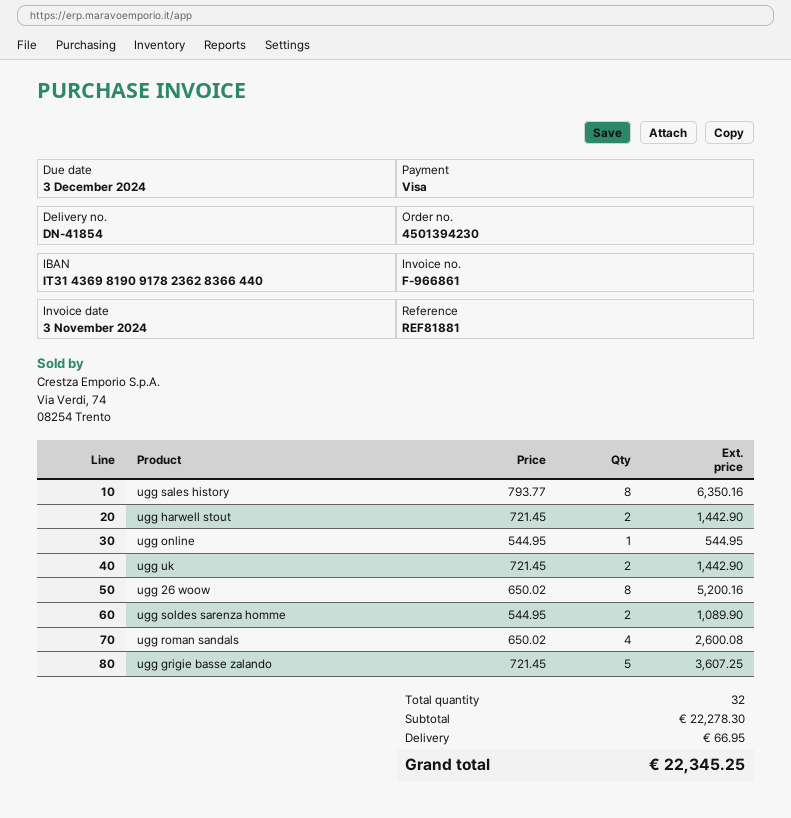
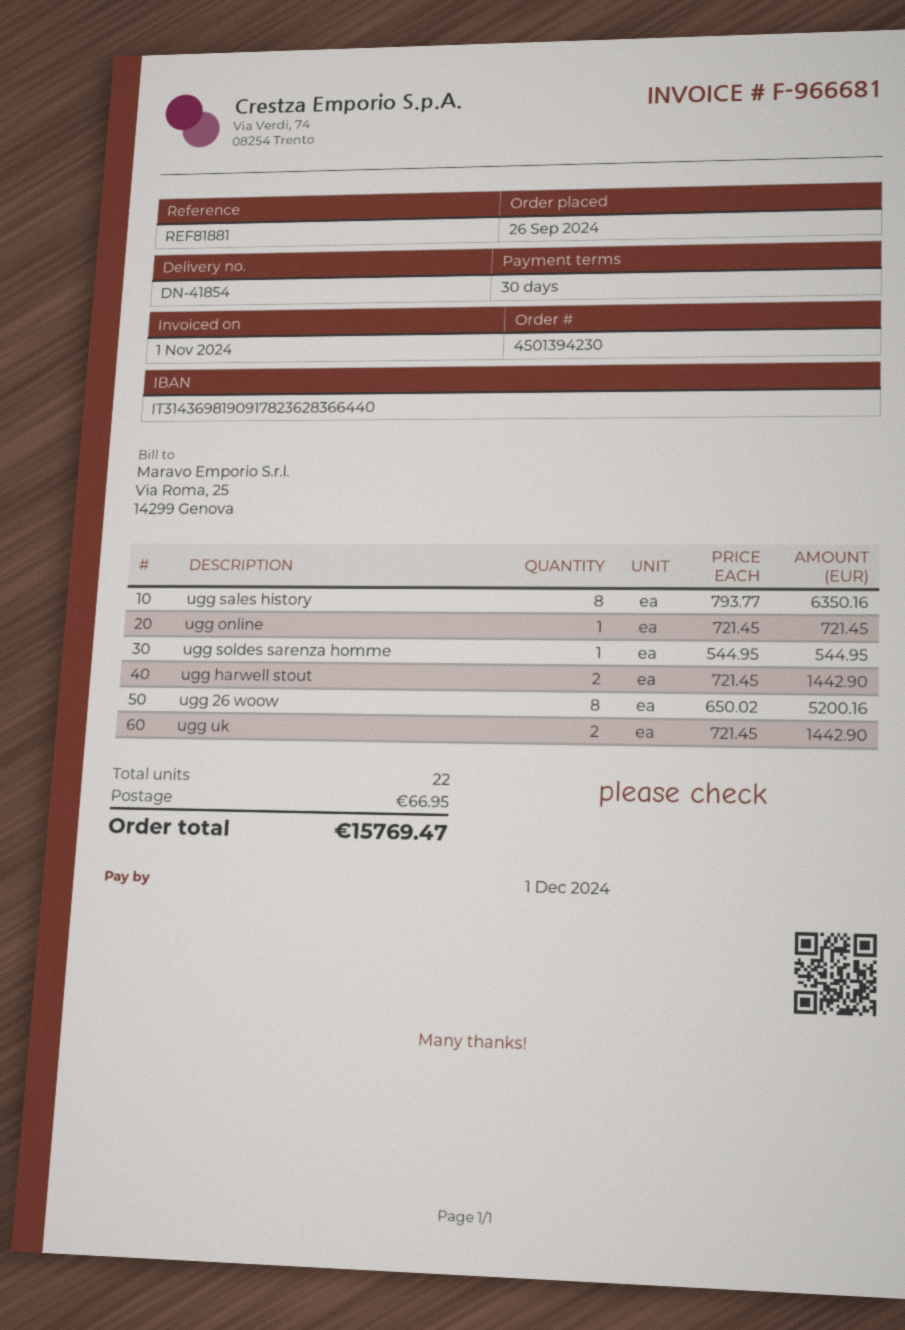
invoice number: F-966861 -> F-966681
invoice date: 2024-11-03 -> 2024-11-01
due date: 2024-12-03 -> 2024-12-01
ugg online: 1 x 544.95 = 544.95 -> 1 x 721.45 = 721.45
ugg soldes sarenza homme: 2 x 544.95 = 1089.90 -> 1 x 544.95 = 544.95
ugg roman sandals: 4 x 650.02 = 2600.08 -> none
ugg grigie basse zalando: 5 x 721.45 = 3607.25 -> none
total quantity: 32 -> 22
total: 22345.25 -> 15769.47

